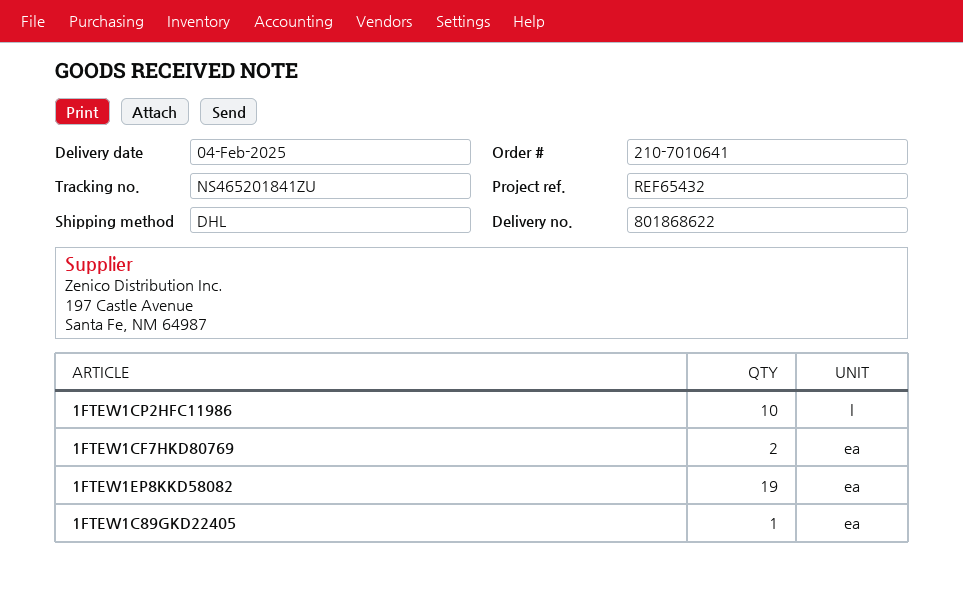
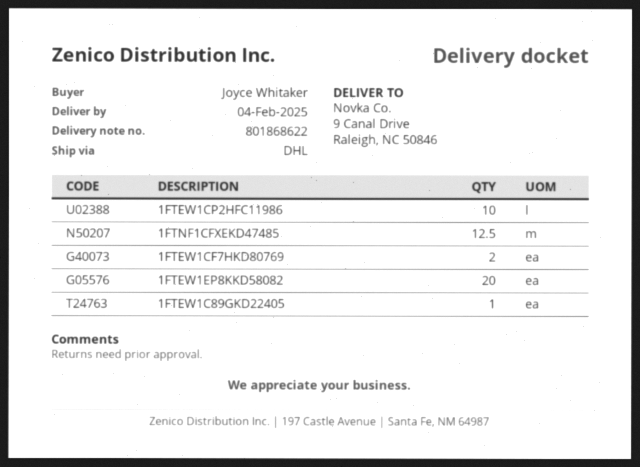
1FTEW1EP8KKD58082: 19 -> 20
1FTNF1CFXEKD47485: none -> 12.5

